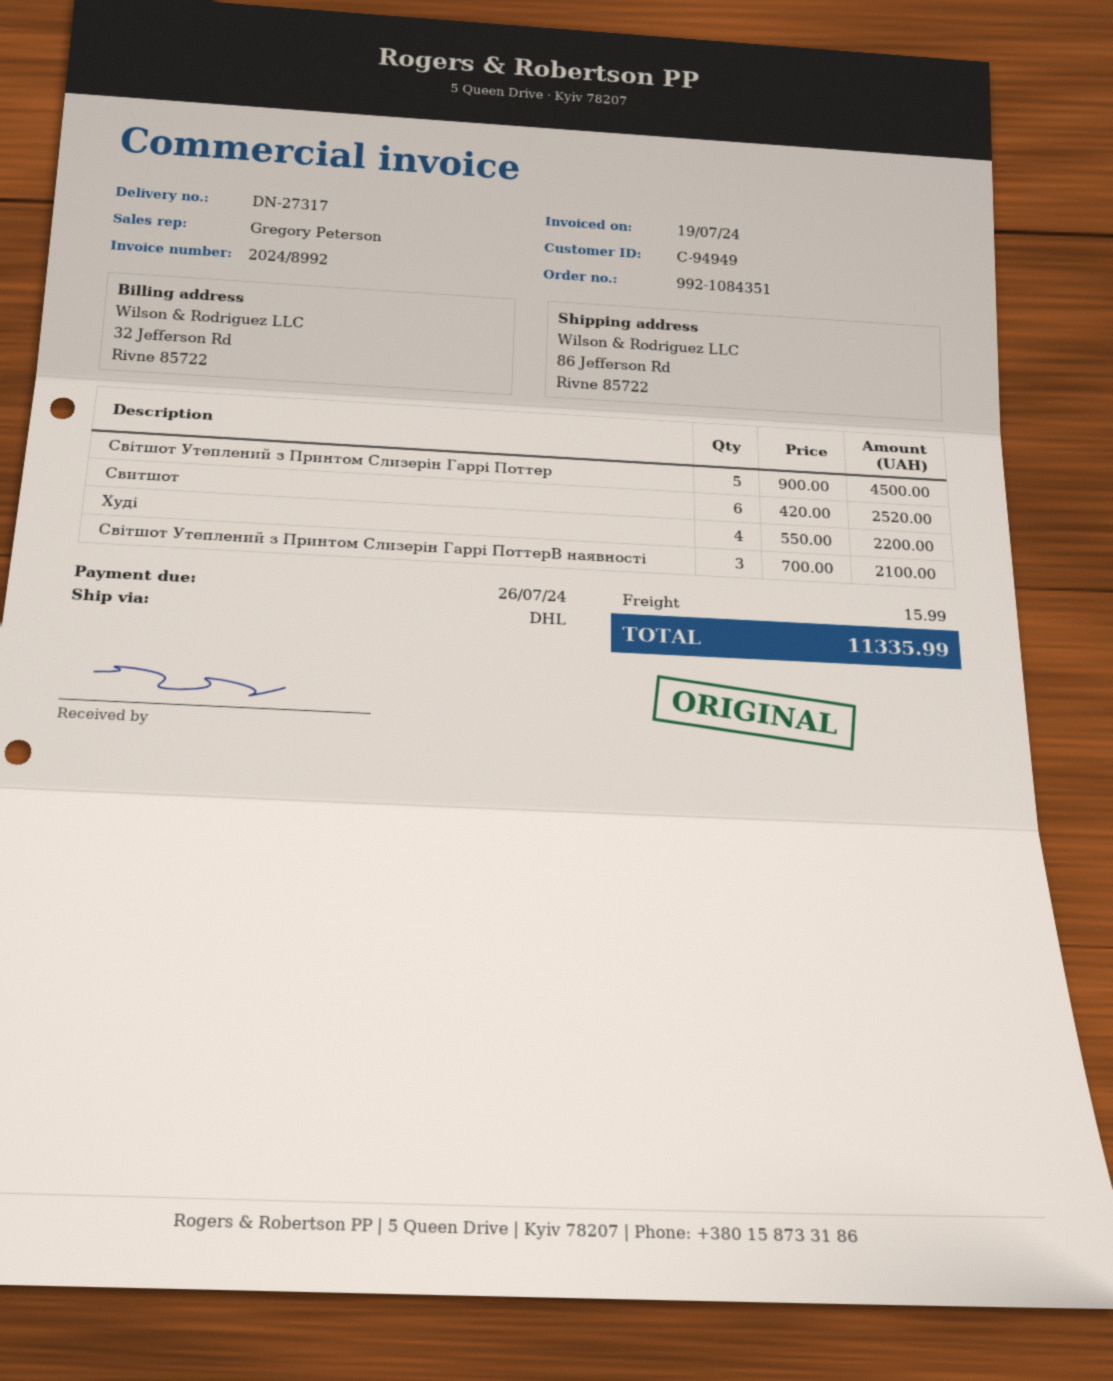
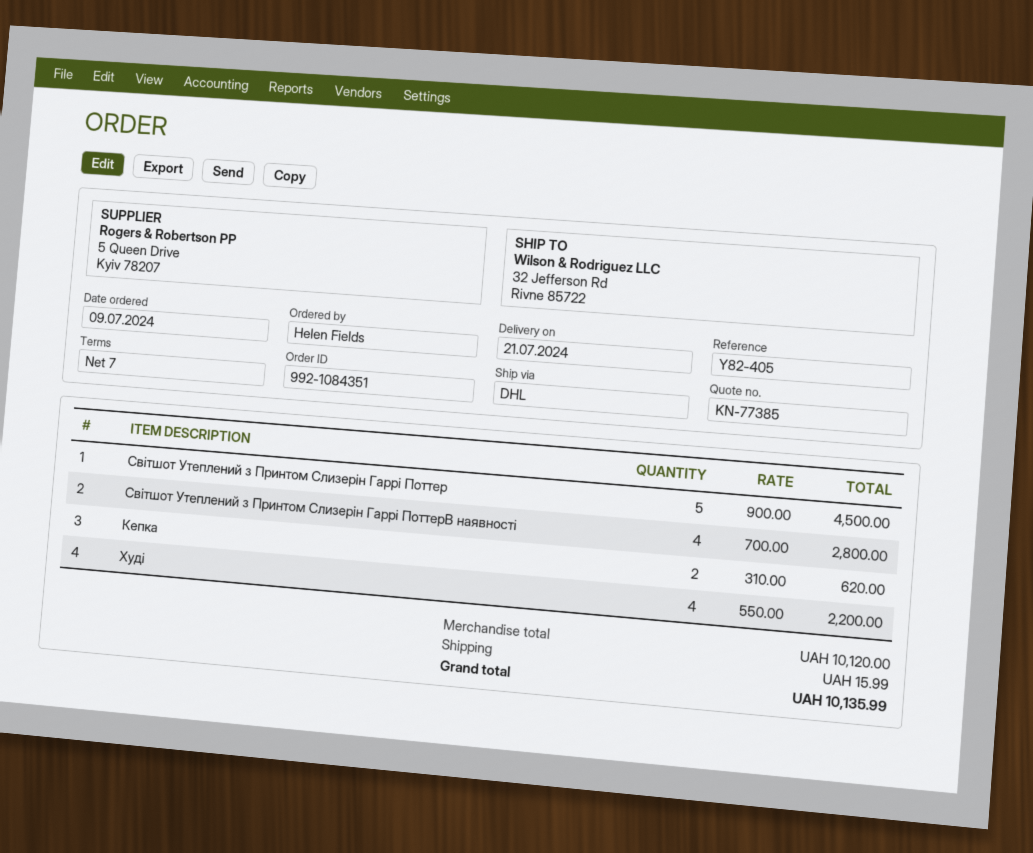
ship to: 86 Jefferson Rd, Rivne 85722 -> 32 Jefferson Rd, Rivne 85722
Свитшот: 6 x 420.00 = 2520.00 -> none
Світшот Утеплений з Принтом Слизерін Гаррі ПоттерВ наявності: 3 x 700.00 = 2100.00 -> 4 x 700.00 = 2800.00
Кепка: none -> 2 x 310.00 = 620.00
total: 11335.99 -> 10135.99

